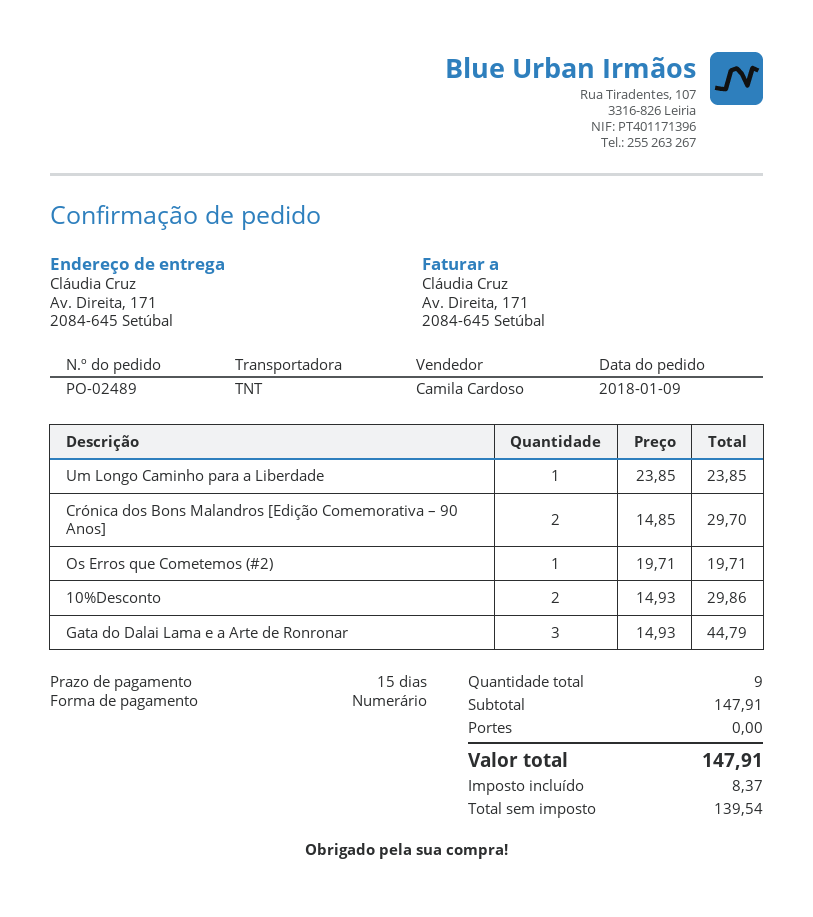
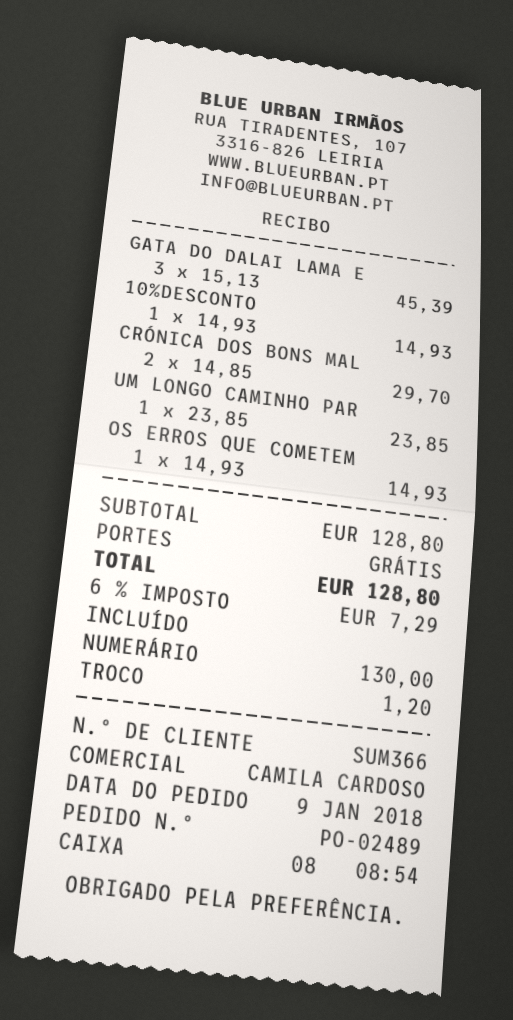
Os Erros que Cometemos (#2): 1 x 19.71 = 19.71 -> 1 x 14.93 = 14.93
10%Desconto: 2 x 14.93 = 29.86 -> 1 x 14.93 = 14.93
Gata do Dalai Lama e a Arte de Ronronar: 3 x 14.93 = 44.79 -> 3 x 15.13 = 45.39
subtotal: 147.91 -> 128.80
tax: 8.37 -> 7.29
total: 147.91 -> 128.80

